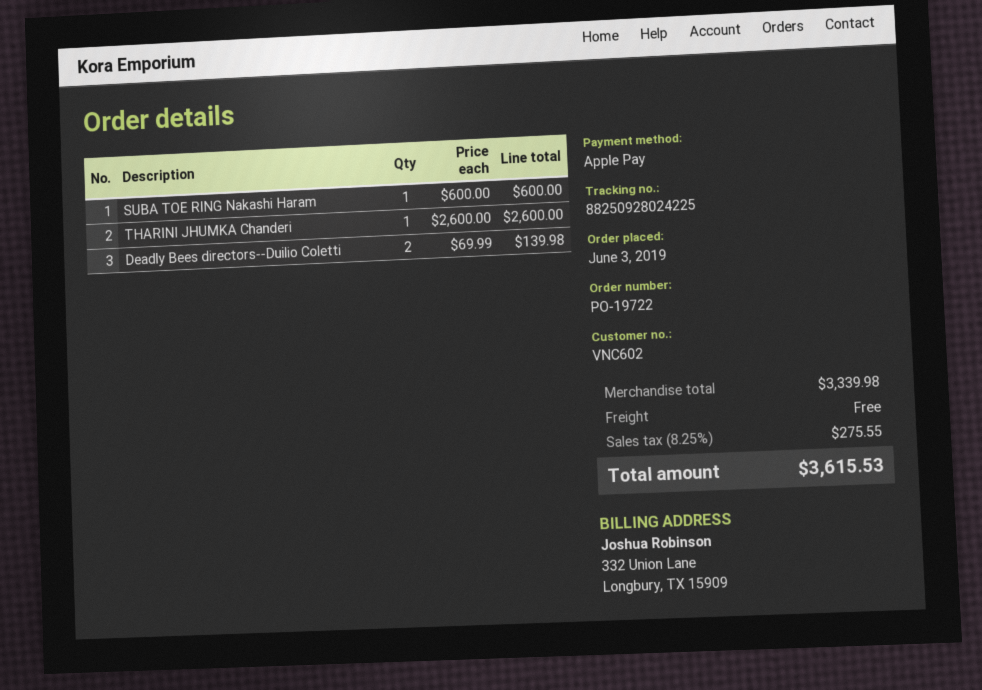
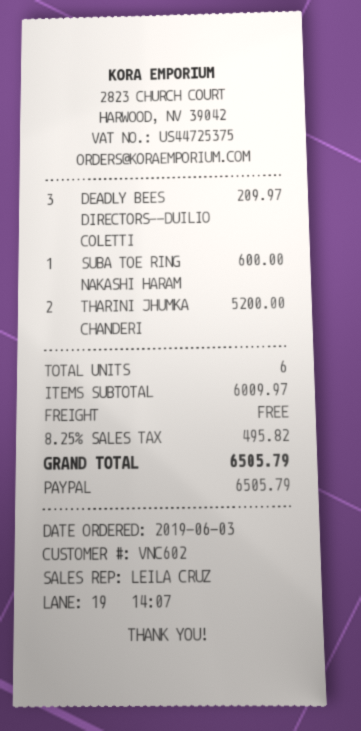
payment method: Apple Pay -> PayPal
THARINI JHUMKA Chanderi: 1 for 2600.00 -> 2 for 5200.00
Deadly Bees directors--Duilio Coletti: 2 for 139.98 -> 3 for 209.97
subtotal: 3339.98 -> 6009.97
tax: 8.25% = 275.55 -> 8.25% = 495.82
total: 3615.53 -> 6505.79

